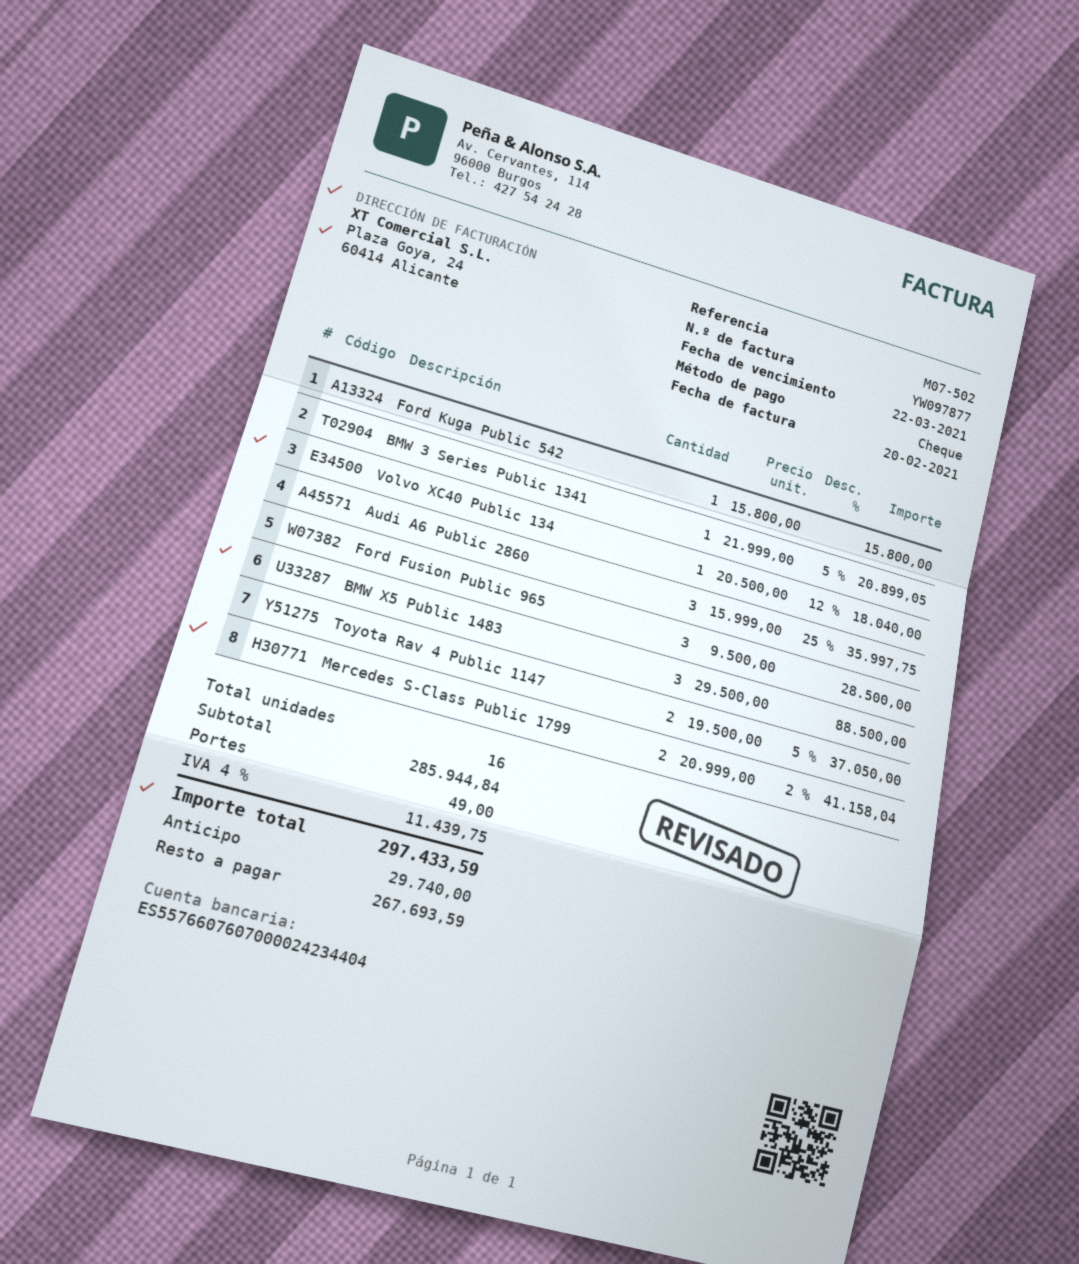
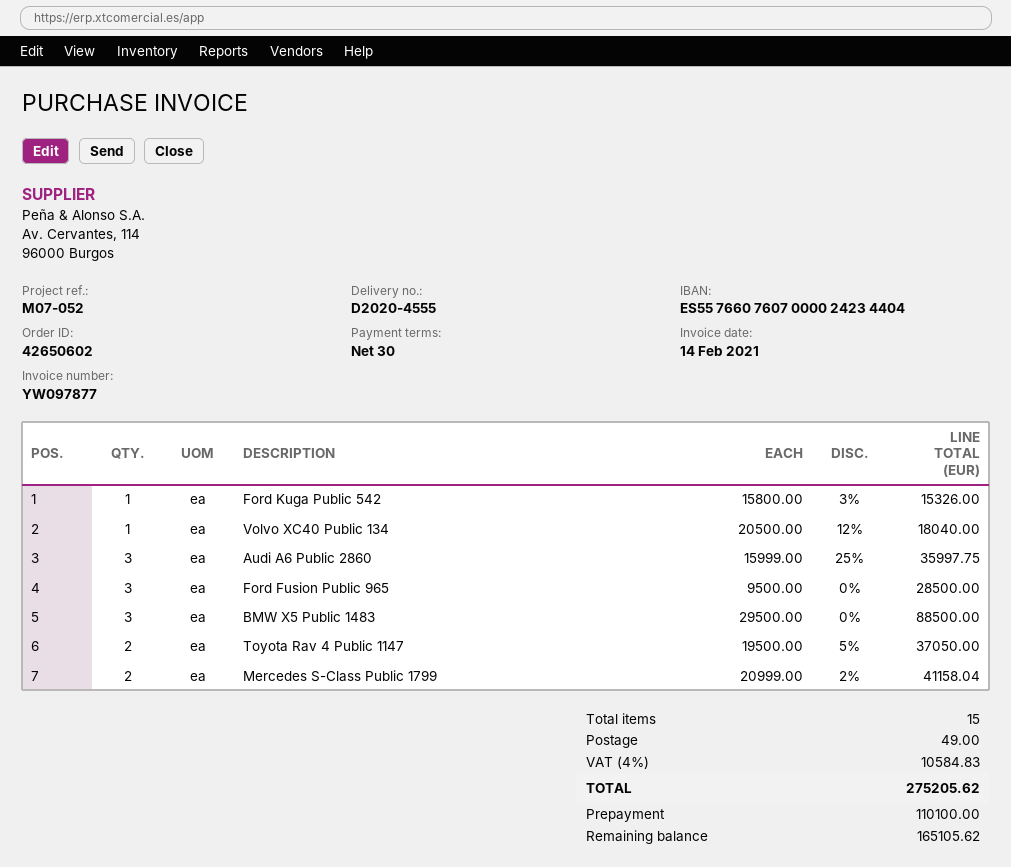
invoice date: 2021-02-20 -> 2021-02-14
reference: M07-502 -> M07-052
Ford Kuga Public 542: 1 x 15800.00 = 15800.00 -> 1 x 15800.00 - 3% = 15326.00
BMW 3 Series Public 1341: 1 x 21999.00 - 5% = 20899.05 -> none
total quantity: 16 -> 15
tax: 4% = 11439.75 -> 4% = 10584.83
total: 297433.59 -> 275205.62
deposit: 29740.00 -> 110100.00
balance: 267693.59 -> 165105.62

